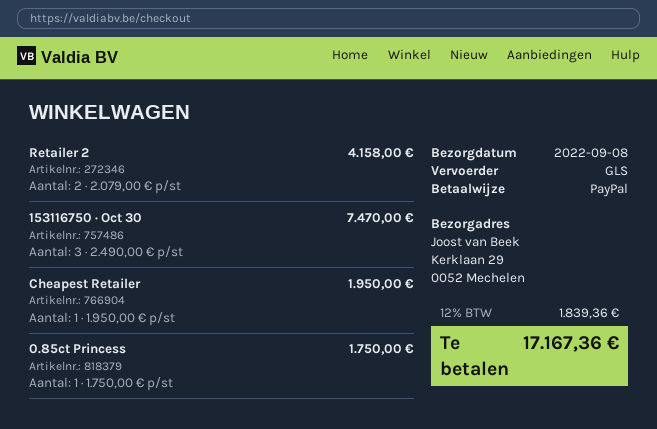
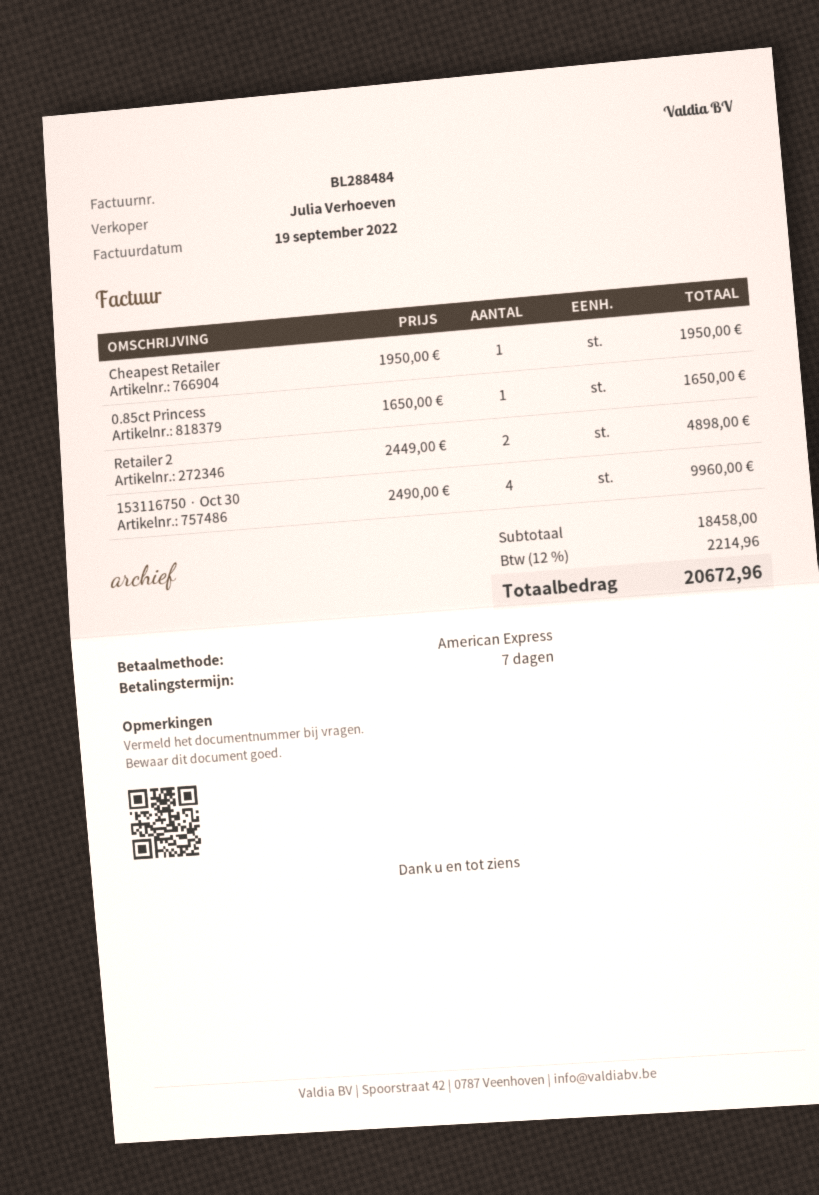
payment method: PayPal -> American Express
Retailer 2: 2 x 2079.00 = 4158.00 -> 2 x 2449.00 = 4898.00
153116750 · Oct 30: 3 x 2490.00 = 7470.00 -> 4 x 2490.00 = 9960.00
0.85ct Princess: 1 x 1750.00 = 1750.00 -> 1 x 1650.00 = 1650.00
tax: 12% = 1839.36 -> 12% = 2214.96
total: 17167.36 -> 20672.96

